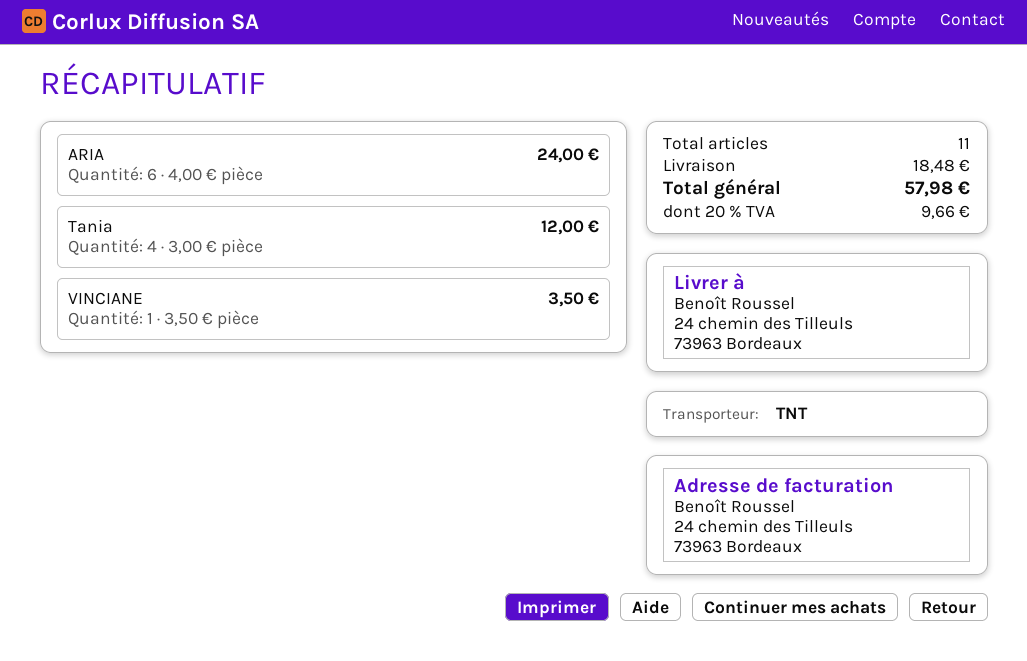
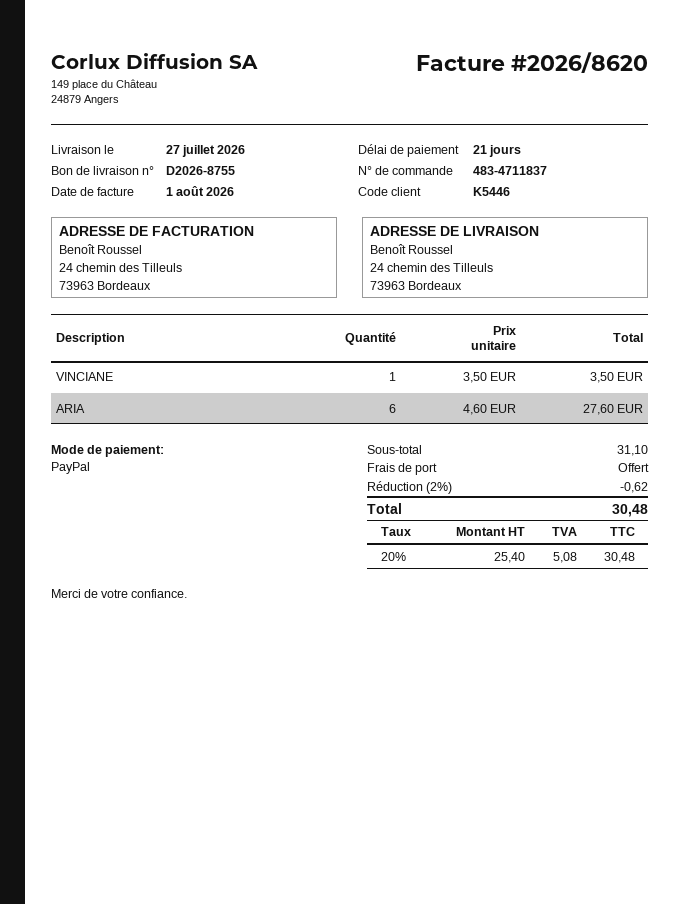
ARIA: 6 x 4.00 = 24.00 -> 6 x 4.60 = 27.60
Tania: 4 x 3.00 = 12.00 -> none
discount: none -> 2% = 0.62
shipping: 18.48 -> 0.00
tax: 20% = 9.66 -> 20% = 5.08
total: 57.98 -> 30.48

